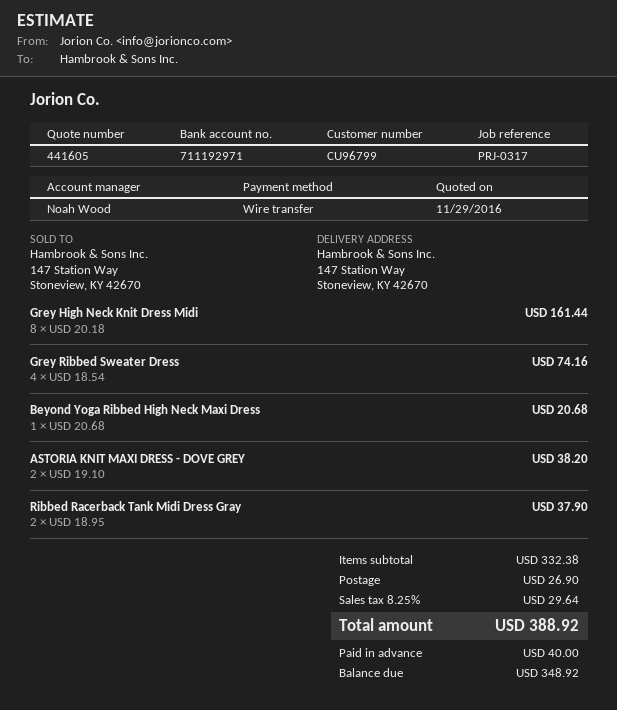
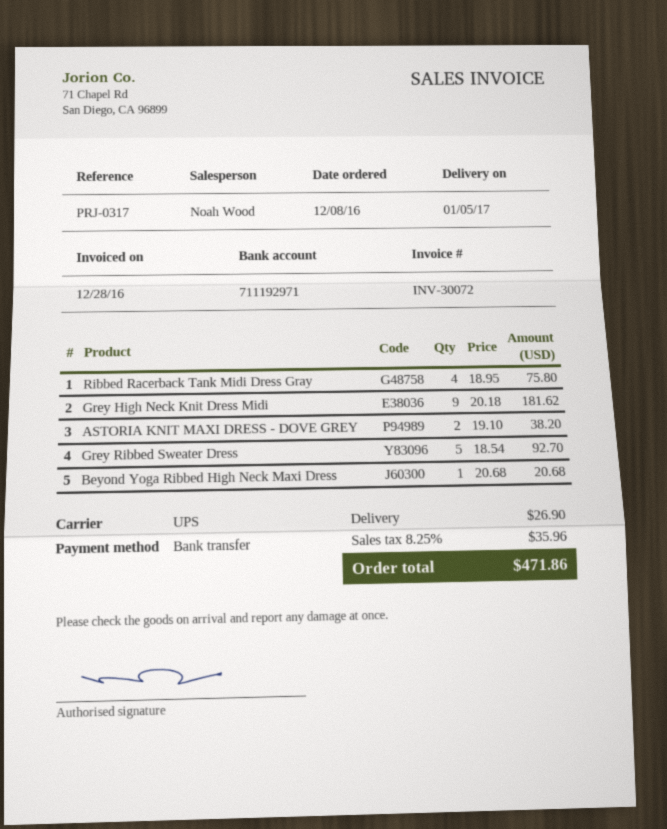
Grey High Neck Knit Dress Midi: 8 x 20.18 = 161.44 -> 9 x 20.18 = 181.62
Grey Ribbed Sweater Dress: 4 x 18.54 = 74.16 -> 5 x 18.54 = 92.70
Ribbed Racerback Tank Midi Dress Gray: 2 x 18.95 = 37.90 -> 4 x 18.95 = 75.80
tax: 8.25% = 29.64 -> 8.25% = 35.96
total: 388.92 -> 471.86

